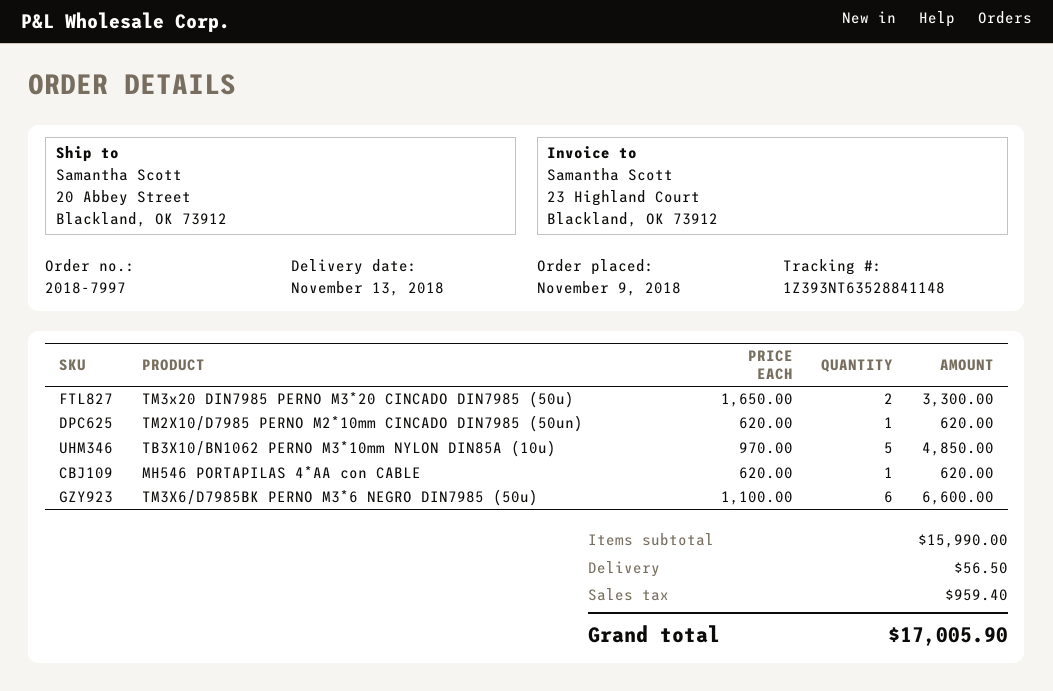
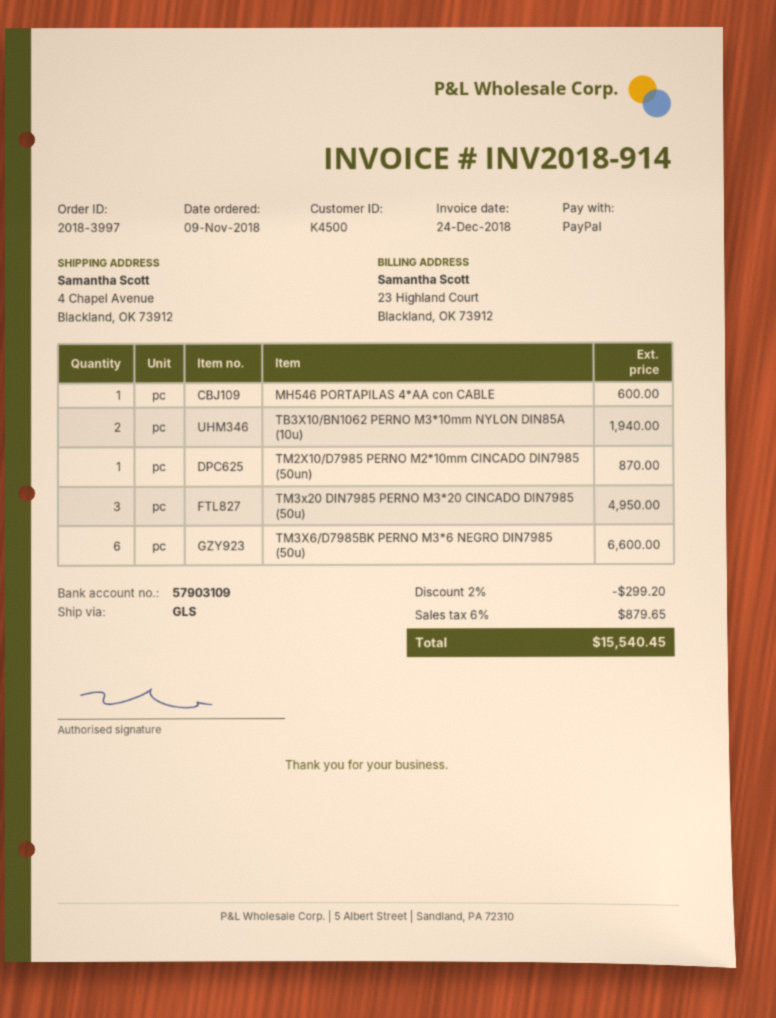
order number: 2018-7997 -> 2018-3997
ship to: 20 Abbey Street, Blackland, OK 73912 -> 4 Chapel Avenue, Blackland, OK 73912
TM3x20 DIN7985 PERNO M3*20 CINCADO DIN7985 (50u): 2 for 3300.00 -> 3 for 4950.00
TM2X10/D7985 PERNO M2*10mm CINCADO DIN7985 (50un): 1 for 620.00 -> 1 for 870.00
TB3X10/BN1062 PERNO M3*10mm NYLON DIN85A (10u): 5 for 4850.00 -> 2 for 1940.00
MH546 PORTAPILAS 4*AA con CABLE: 1 for 620.00 -> 1 for 600.00
discount: none -> 2% = 299.20
shipping: 56.50 -> none
tax: 959.40 -> 879.65
total: 17005.90 -> 15540.45

